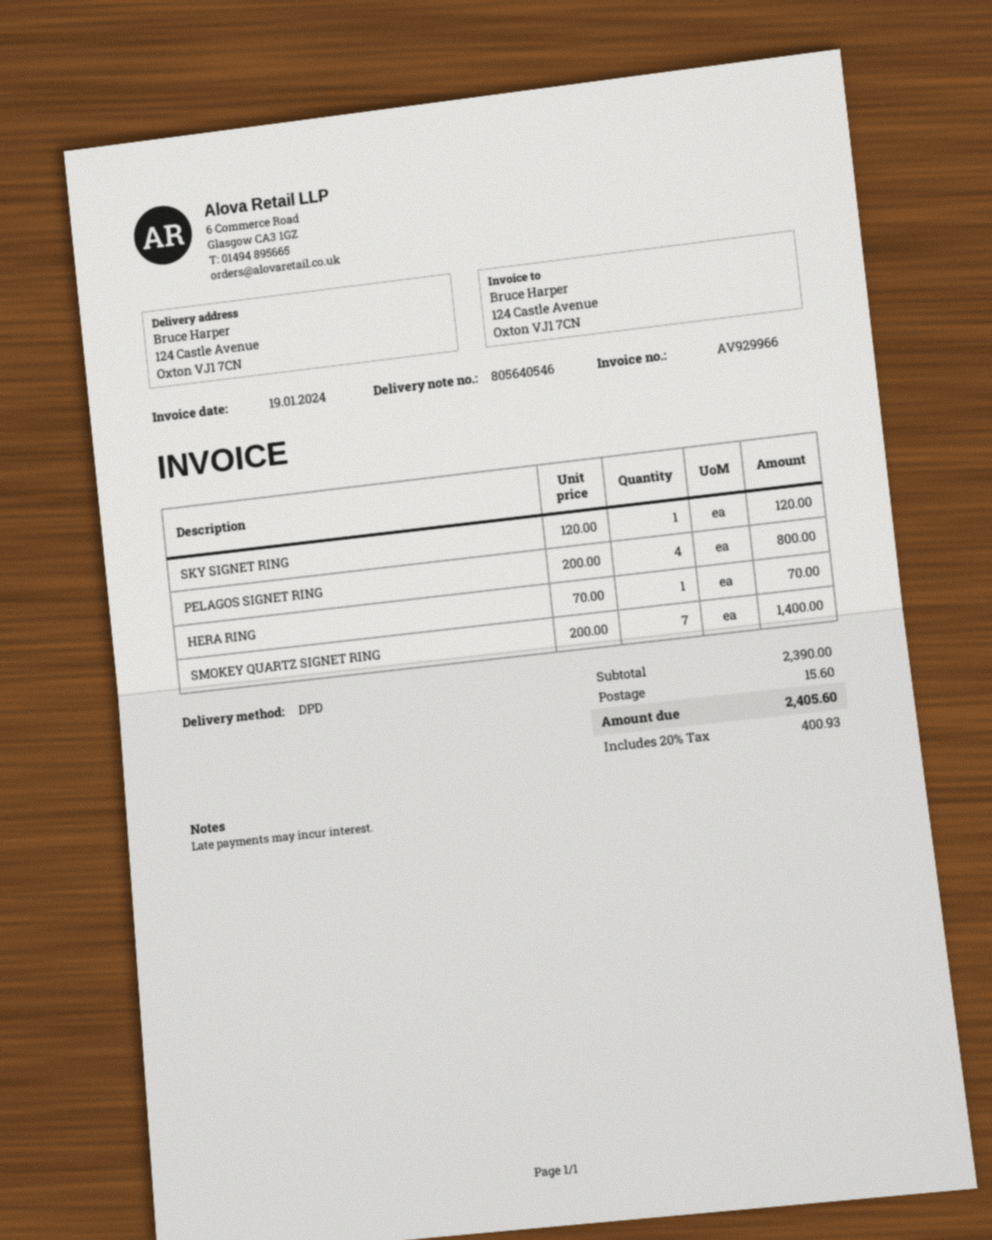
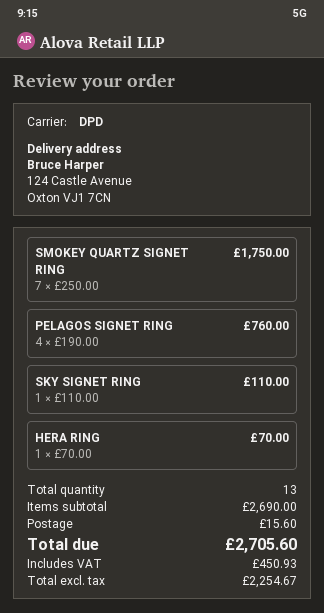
SKY SIGNET RING: 1 x 120.00 = 120.00 -> 1 x 110.00 = 110.00
PELAGOS SIGNET RING: 4 x 200.00 = 800.00 -> 4 x 190.00 = 760.00
SMOKEY QUARTZ SIGNET RING: 7 x 200.00 = 1400.00 -> 7 x 250.00 = 1750.00
subtotal: 2390.00 -> 2690.00
tax: 400.93 -> 450.93
total: 2405.60 -> 2705.60

